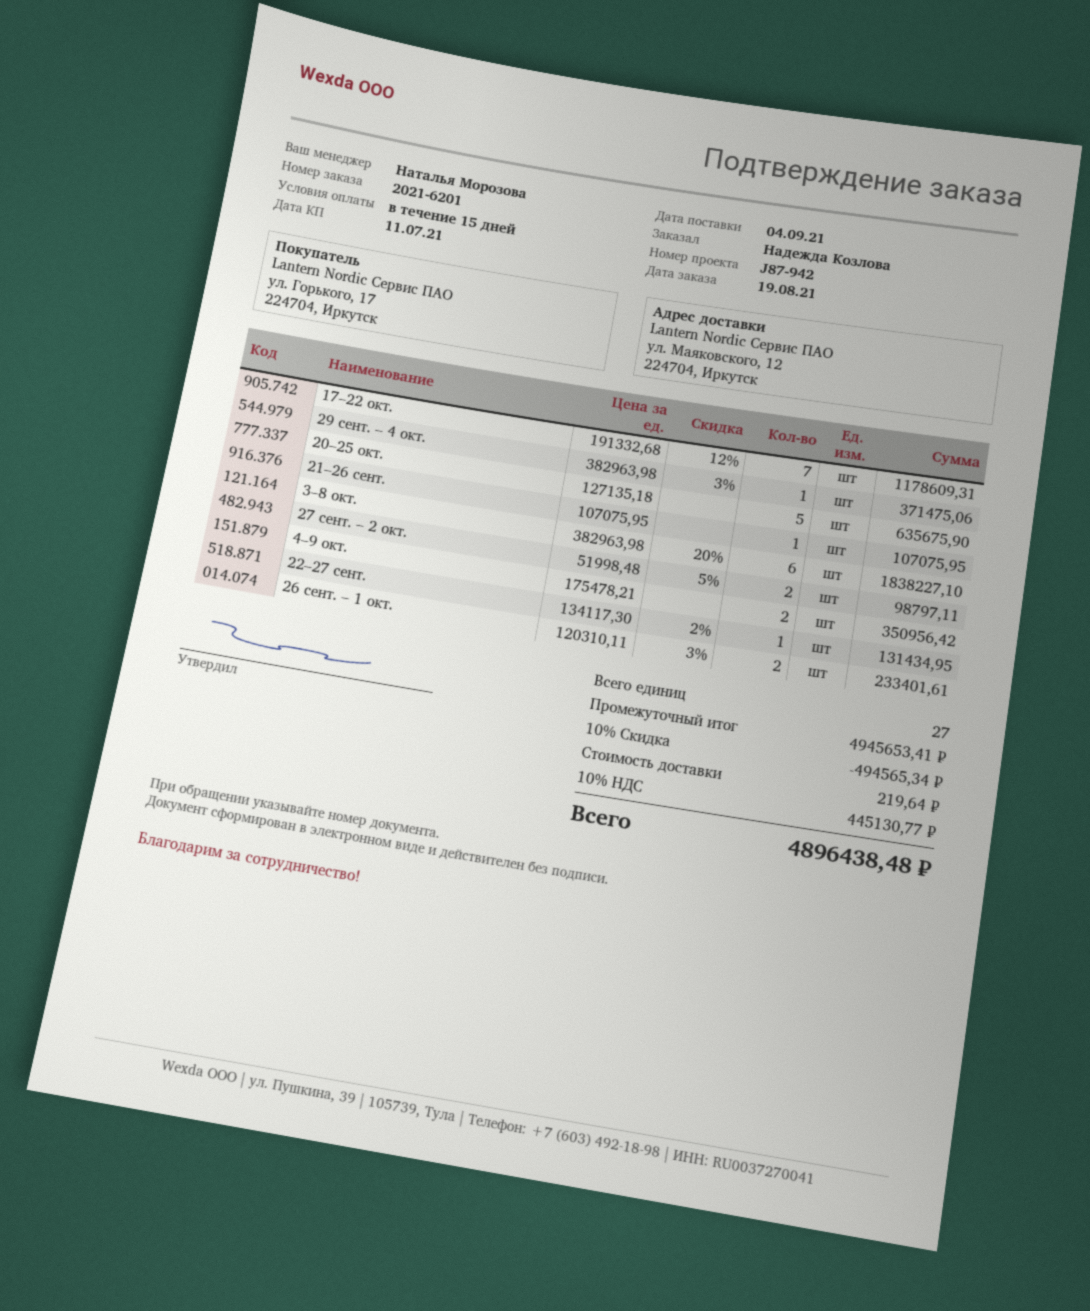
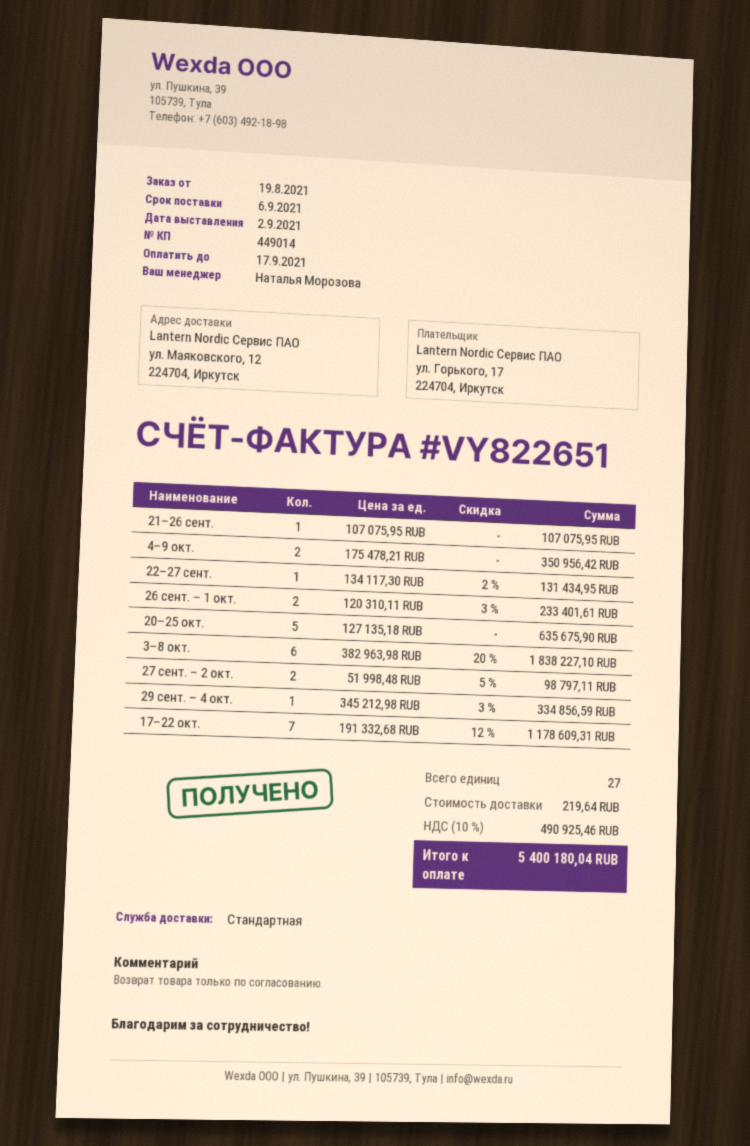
delivery date: 2021-09-04 -> 2021-09-06
29 сент. – 4 окт.: 1 x 382963.98 - 3% = 371475.06 -> 1 x 345212.98 - 3% = 334856.59
discount: 10% = 494565.34 -> none
tax: 10% = 445130.77 -> 10% = 490925.46
total: 4896438.48 -> 5400180.04

